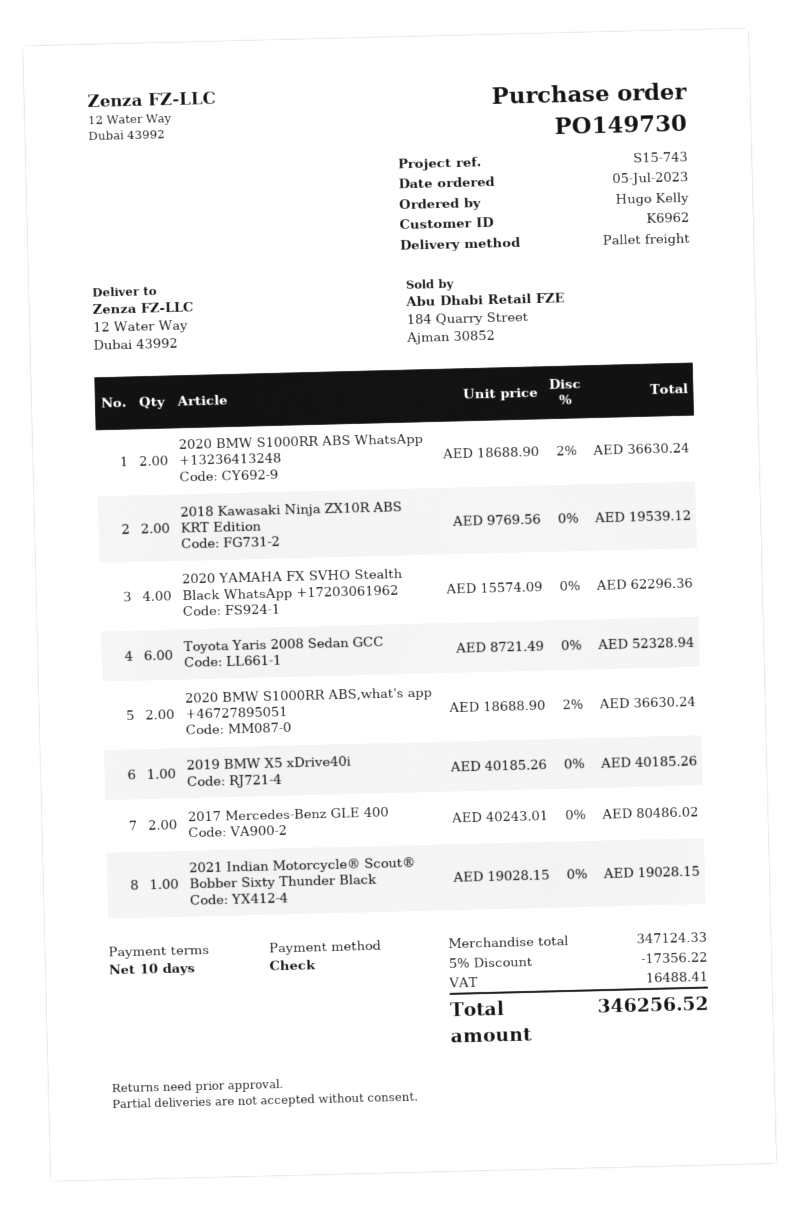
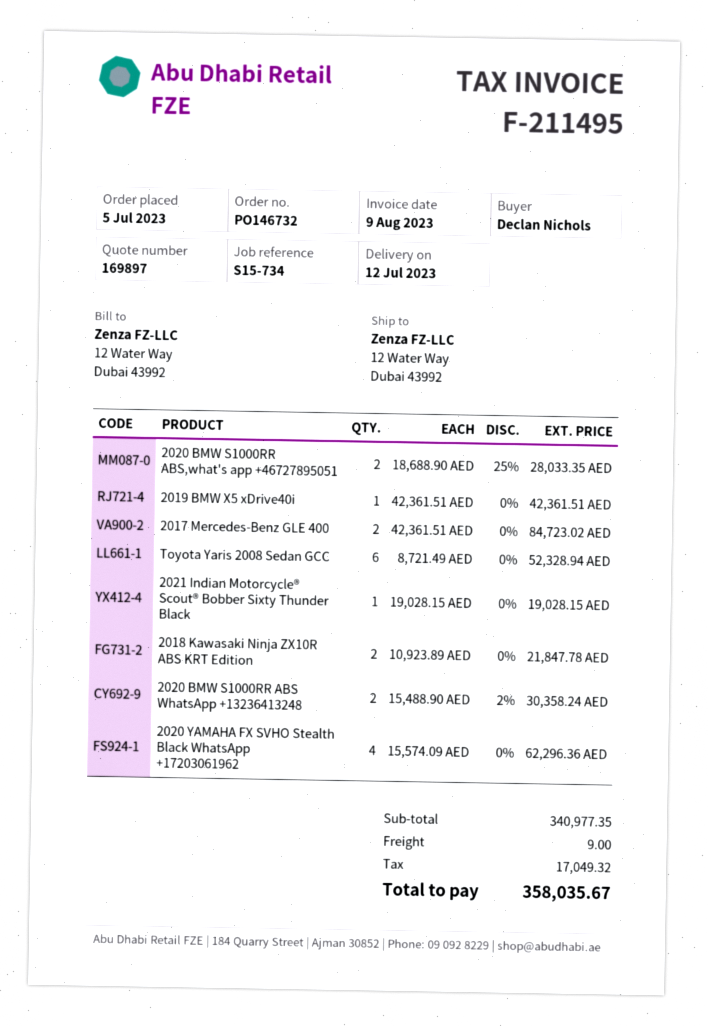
order number: PO149730 -> PO146732
reference: S15-743 -> S15-734
ordered by: Hugo Kelly -> Declan Nichols
2020 BMW S1000RR ABS WhatsApp +13236413248: 2 x 18688.90 - 2% = 36630.24 -> 2 x 15488.90 - 2% = 30358.24
2018 Kawasaki Ninja ZX10R ABS KRT Edition: 2 x 9769.56 = 19539.12 -> 2 x 10923.89 = 21847.78
2020 BMW S1000RR ABS,what's app +46727895051: 2 x 18688.90 - 2% = 36630.24 -> 2 x 18688.90 - 25% = 28033.35
2019 BMW X5 xDrive40i: 1 x 40185.26 = 40185.26 -> 1 x 42361.51 = 42361.51
2017 Mercedes-Benz GLE 400: 2 x 40243.01 = 80486.02 -> 2 x 42361.51 = 84723.02
subtotal: 347124.33 -> 340977.35
discount: 5% = 17356.22 -> none
shipping: none -> 9.00
tax: 16488.41 -> 17049.32
total: 346256.52 -> 358035.67

